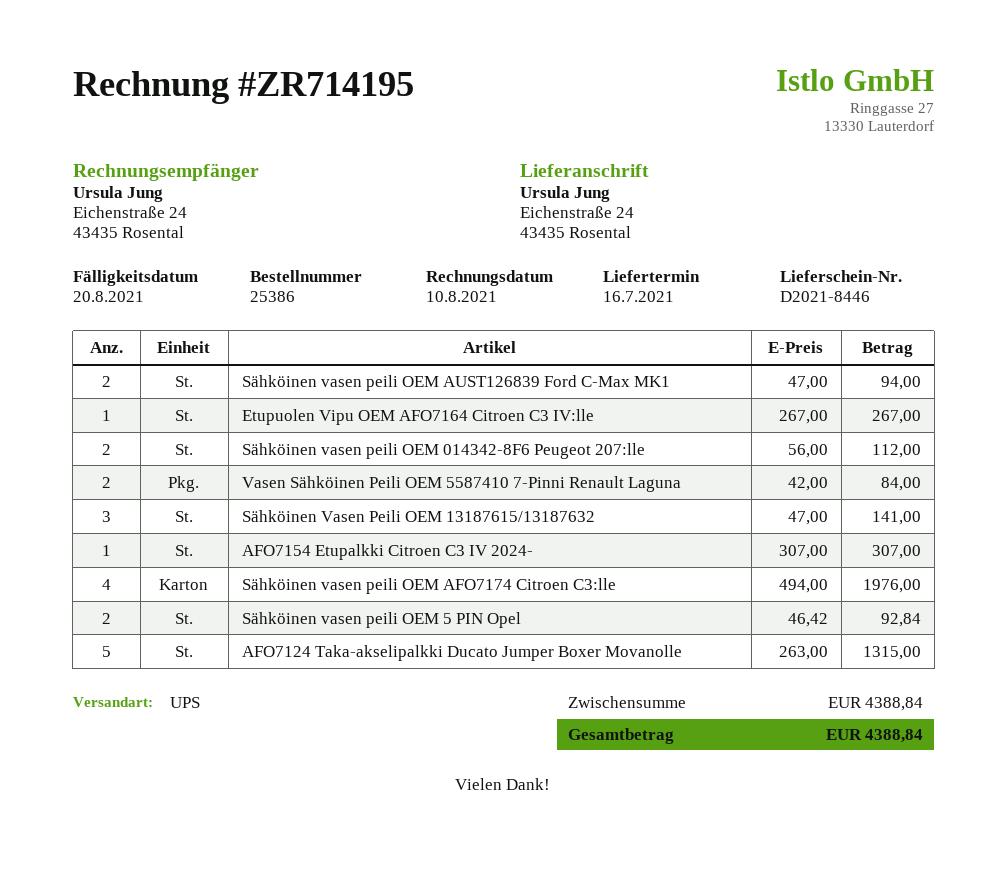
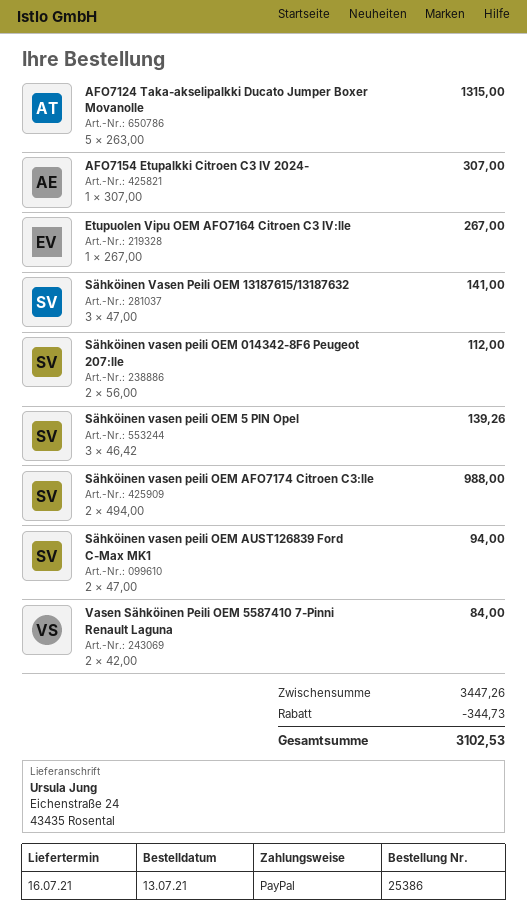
Sähköinen vasen peili OEM AFO7174 Citroen C3:lle: 4 x 494.00 = 1976.00 -> 2 x 494.00 = 988.00
Sähköinen vasen peili OEM 5 PIN Opel: 2 x 46.42 = 92.84 -> 3 x 46.42 = 139.26
subtotal: 4388.84 -> 3447.26
discount: none -> 344.73
total: 4388.84 -> 3102.53

